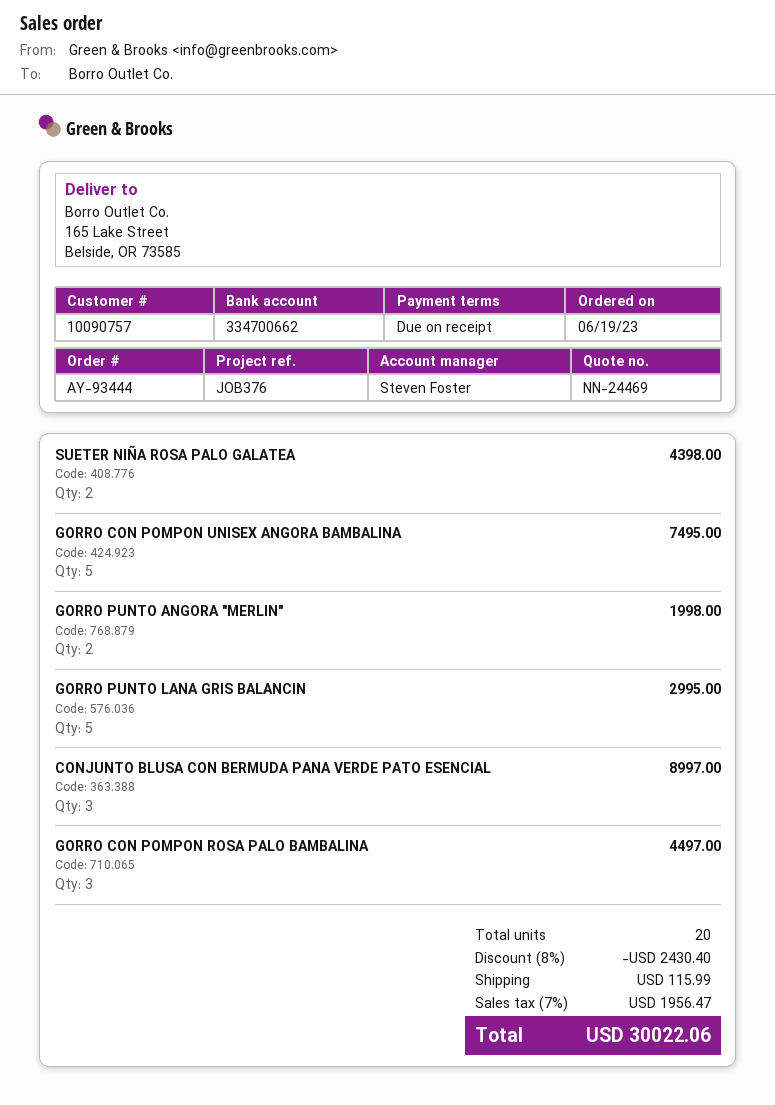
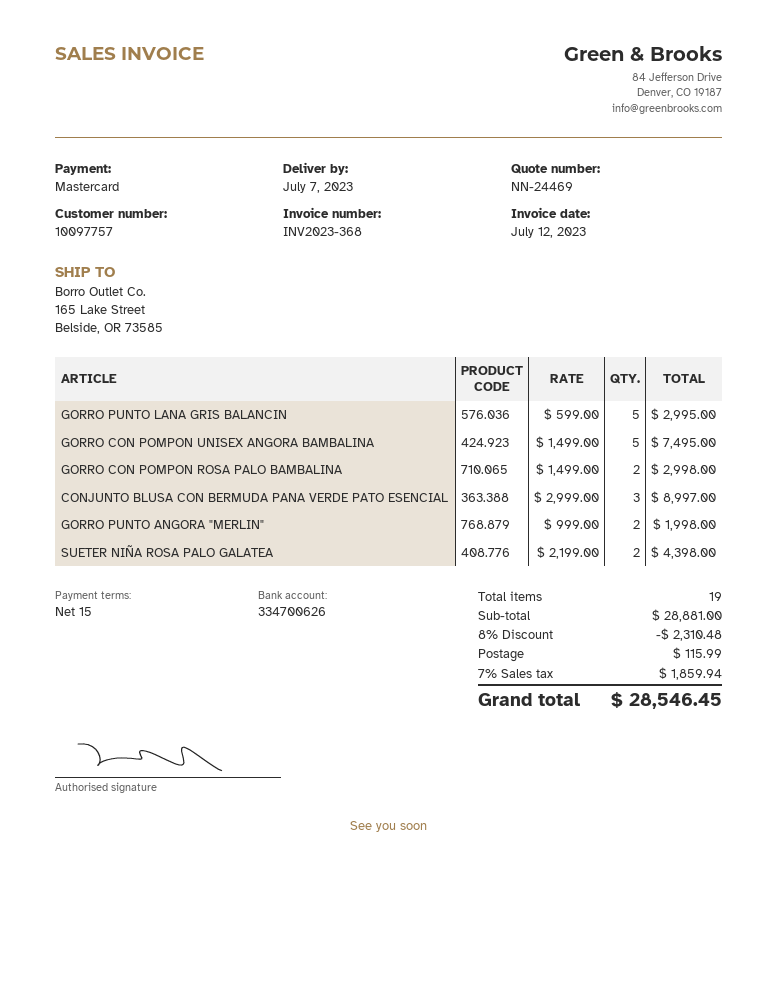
payment terms: on receipt -> 15 days
customer number: 10090757 -> 10097757
bank account: 334700662 -> 334700626
GORRO CON POMPON ROSA PALO BAMBALINA: 3 for 4497.00 -> 2 for 2998.00
total quantity: 20 -> 19
discount: 8% = 2430.40 -> 8% = 2310.48
tax: 7% = 1956.47 -> 7% = 1859.94
total: 30022.06 -> 28546.45

